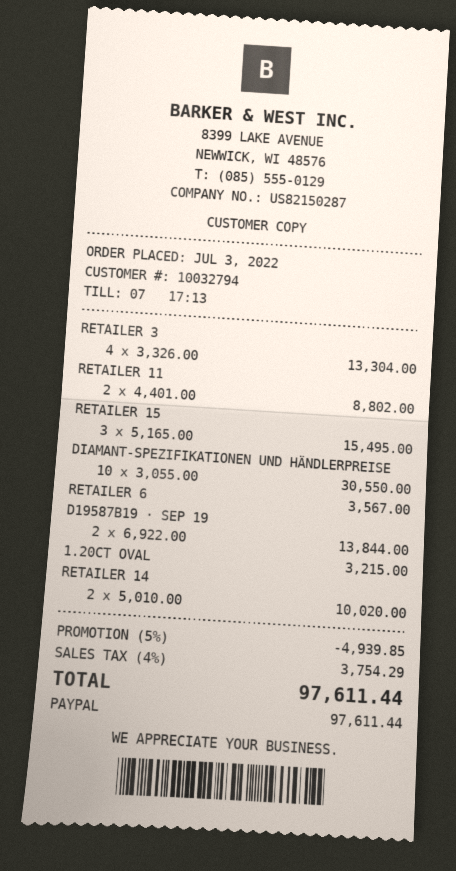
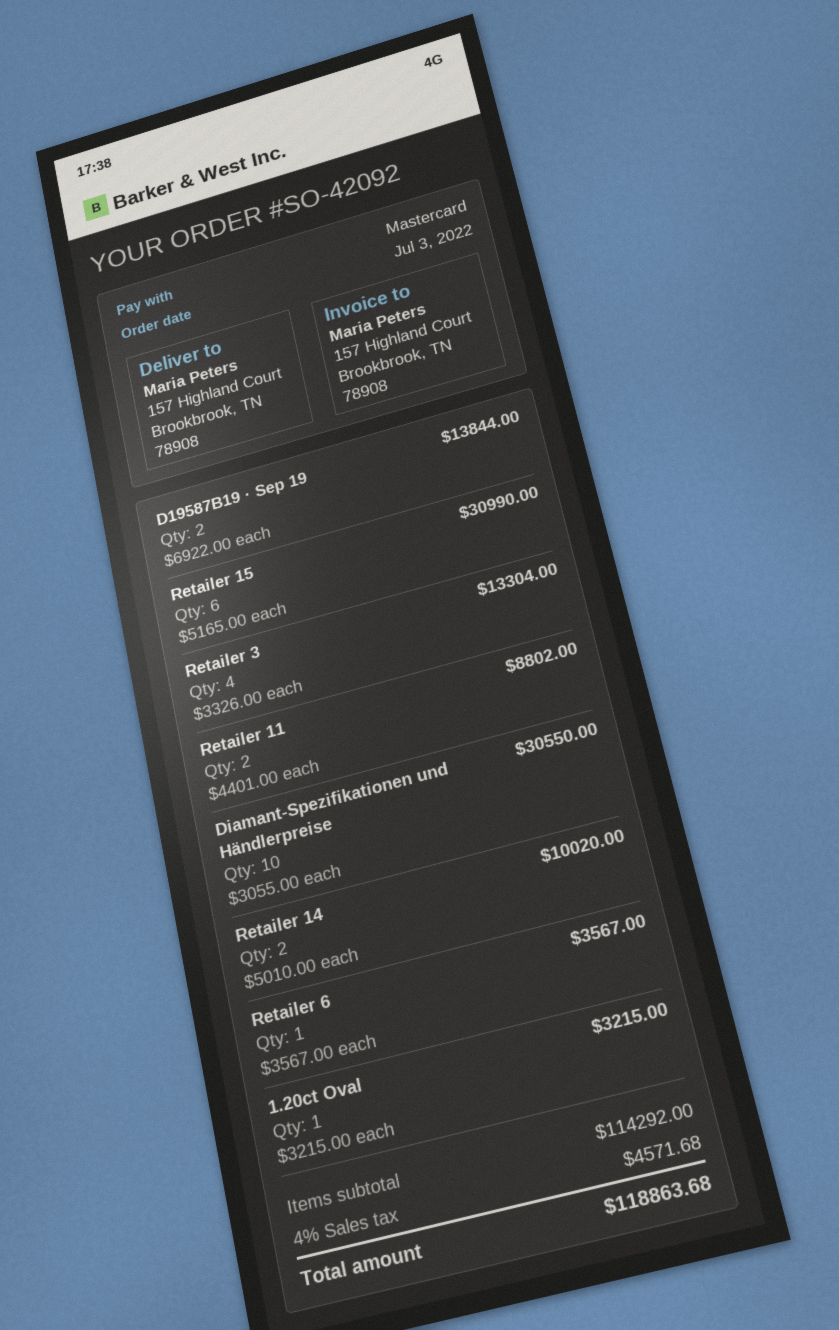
payment method: PayPal -> Mastercard
RETAILER 15: 3 x 5165.00 = 15495.00 -> 6 x 5165.00 = 30990.00
discount: 5% = 4939.85 -> none
tax: 4% = 3754.29 -> 4% = 4571.68
total: 97611.44 -> 118863.68

